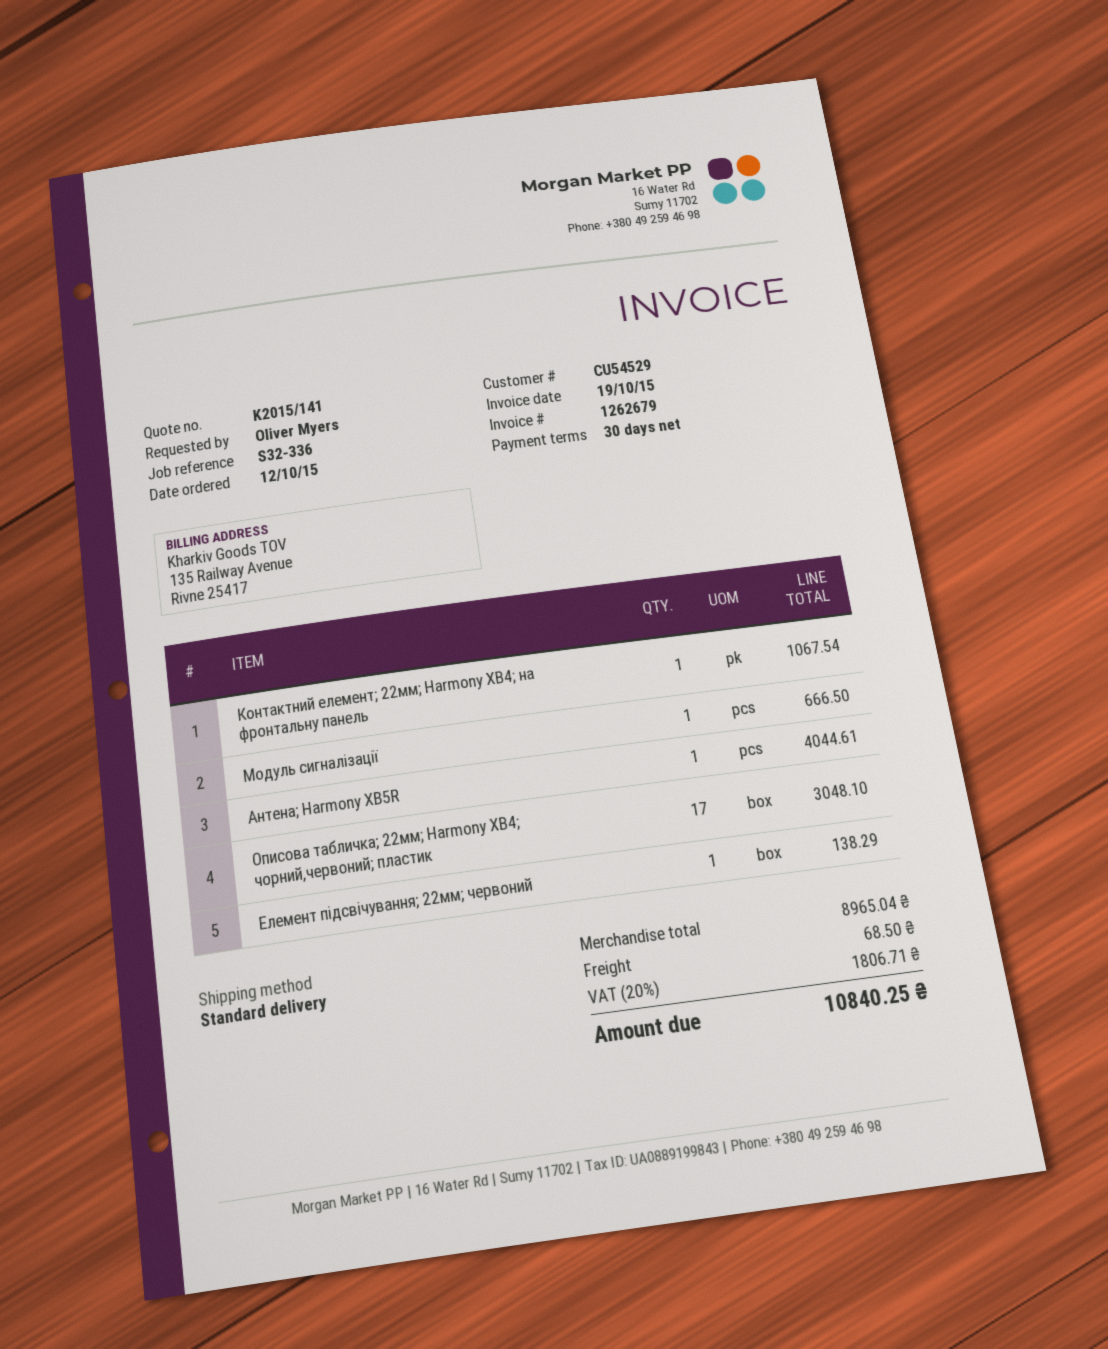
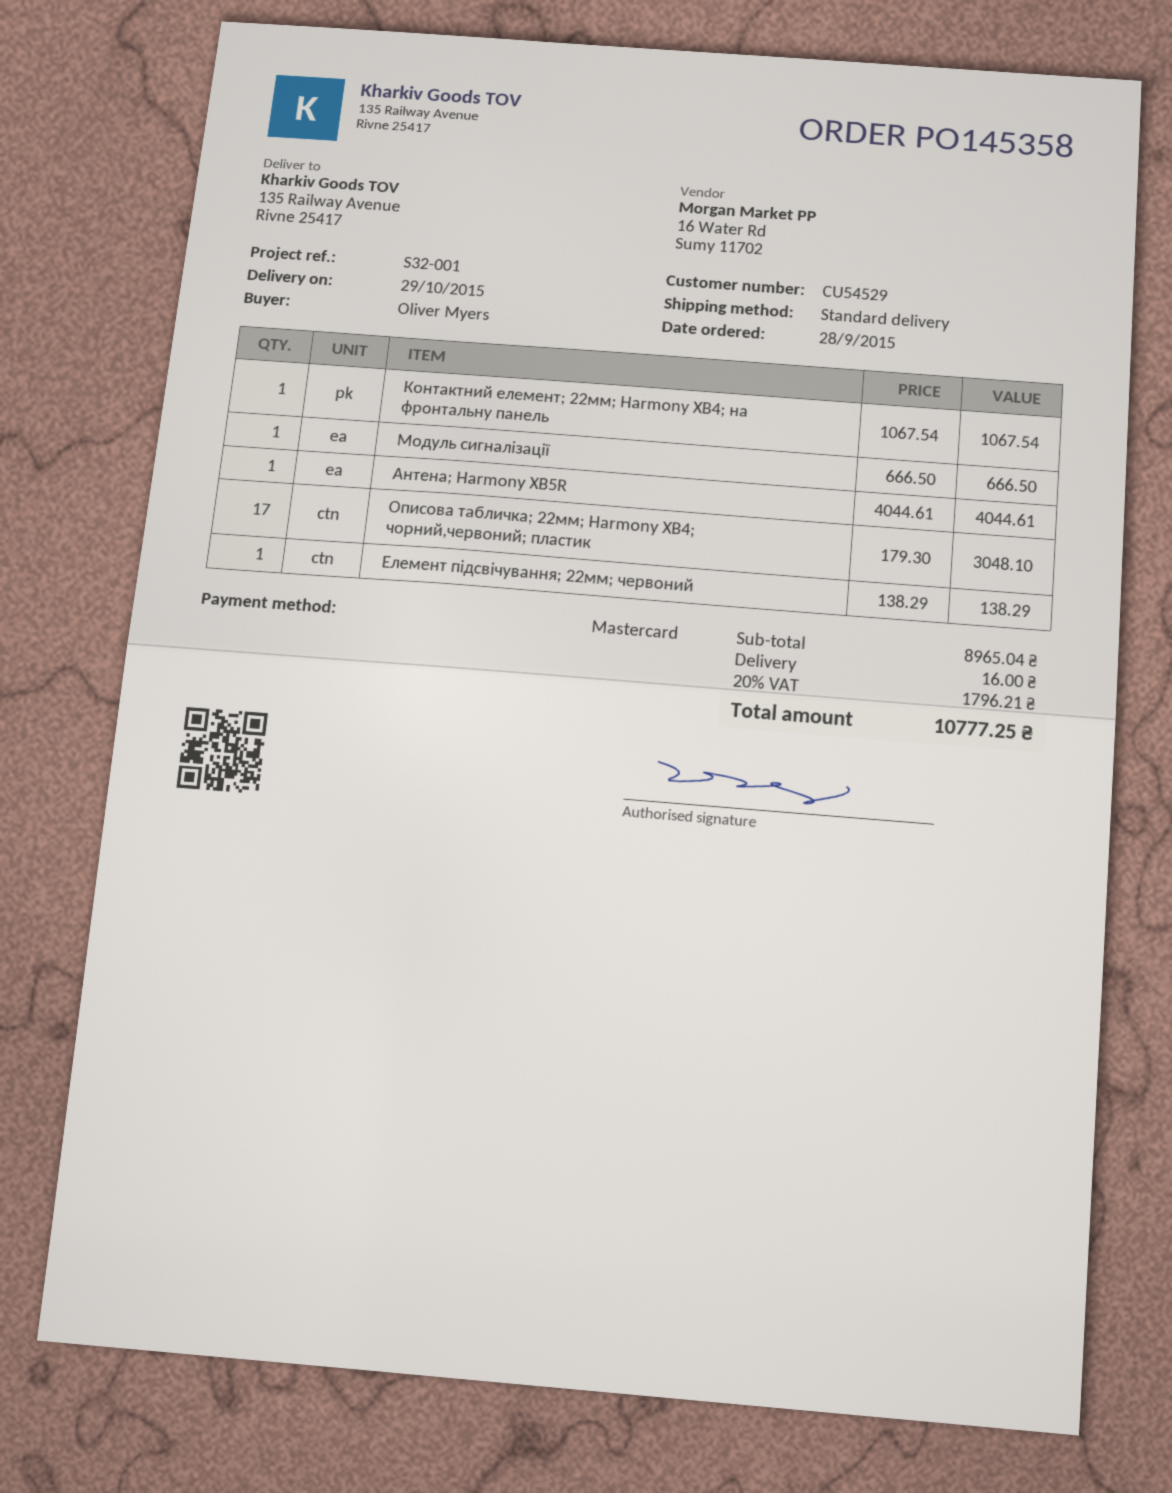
order date: 2015-10-12 -> 2015-09-28
reference: S32-336 -> S32-001
shipping: 68.50 -> 16.00
tax: 20% = 1806.71 -> 20% = 1796.21
total: 10840.25 -> 10777.25

